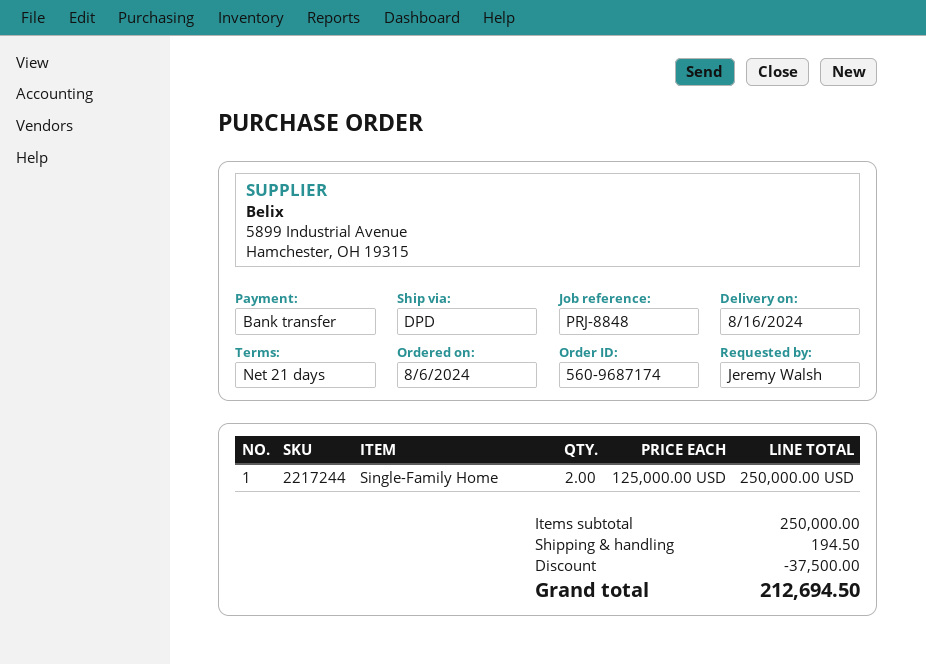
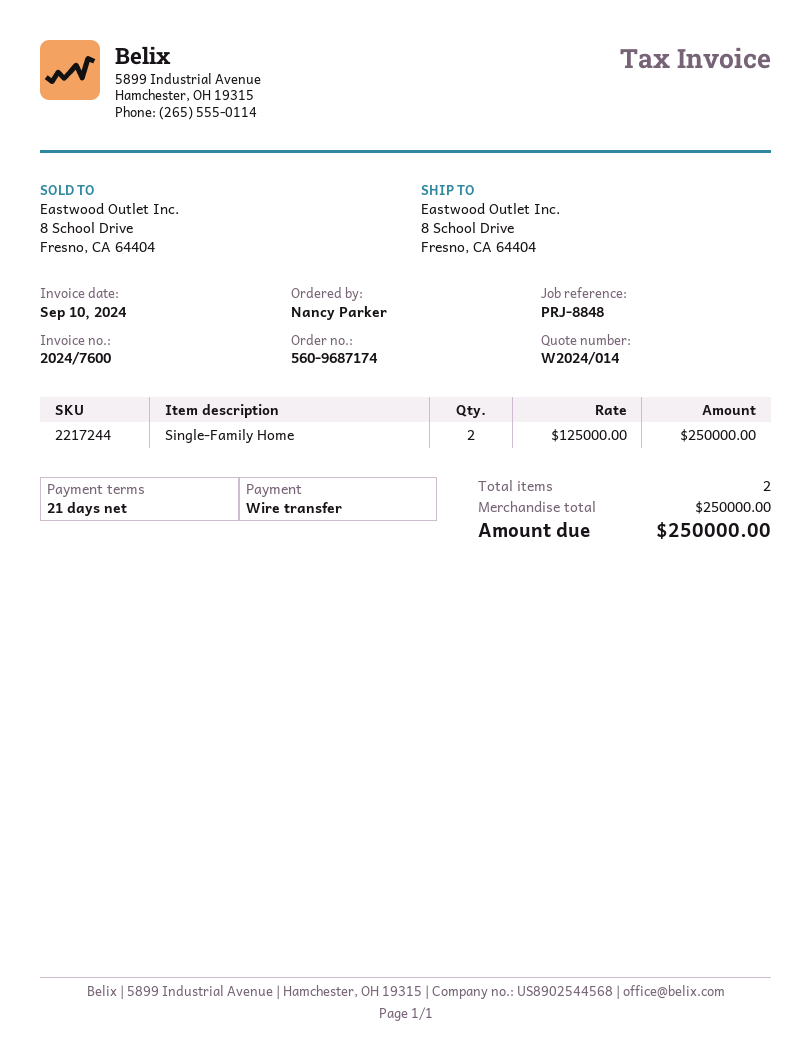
ordered by: Jeremy Walsh -> Nancy Parker
discount: 37500.00 -> none
shipping: 194.50 -> none
total: 212694.50 -> 250000.00

